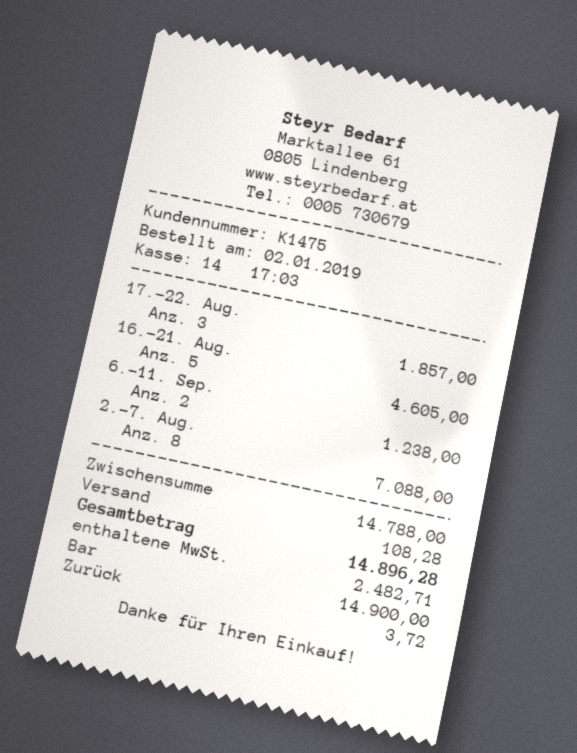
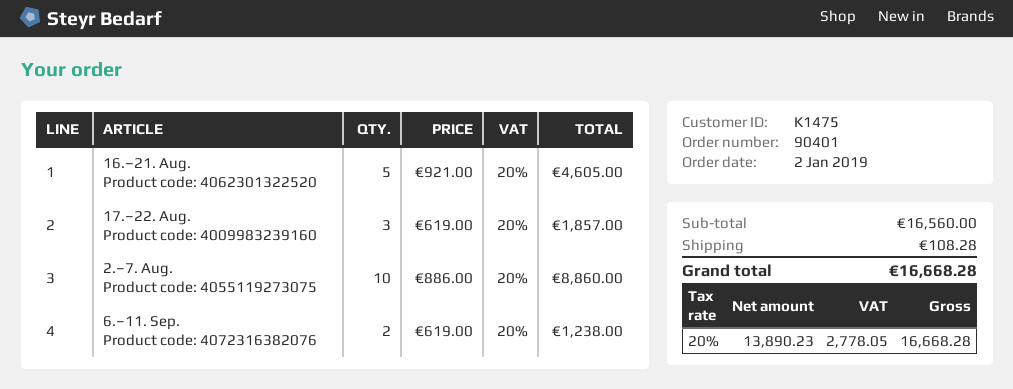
2.–7. Aug.: 8 for 7088.00 -> 10 for 8860.00
subtotal: 14788.00 -> 16560.00
tax: 2482.71 -> 2778.05
total: 14896.28 -> 16668.28

